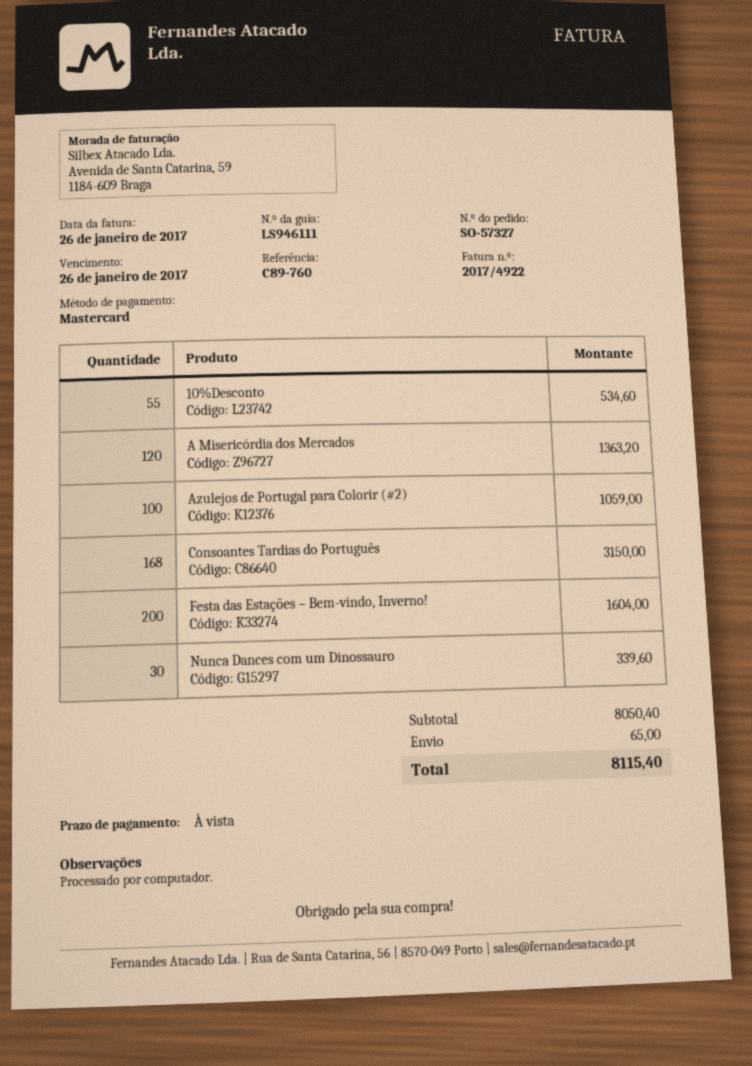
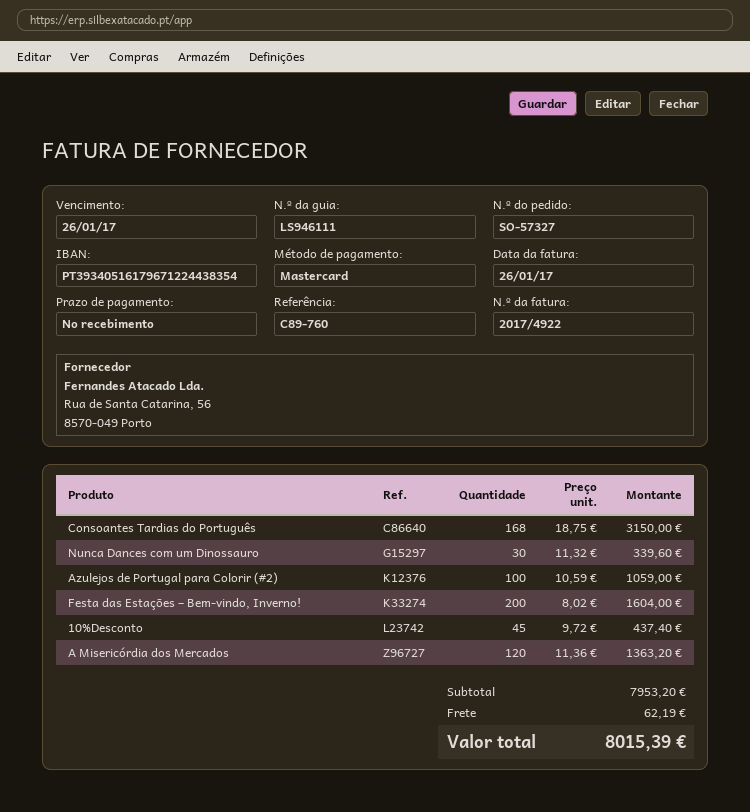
10%Desconto: 55 for 534.60 -> 45 for 437.40
subtotal: 8050.40 -> 7953.20
shipping: 65.00 -> 62.19
total: 8115.40 -> 8015.39

